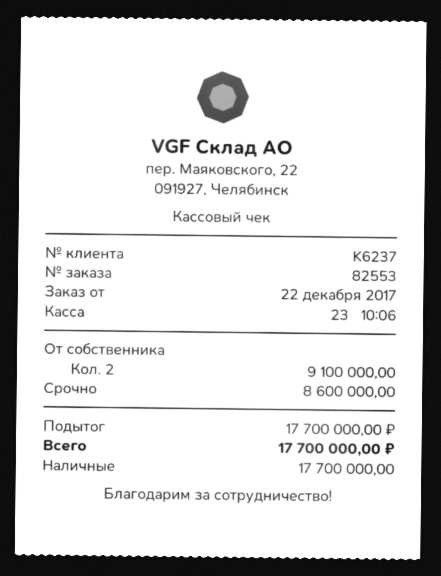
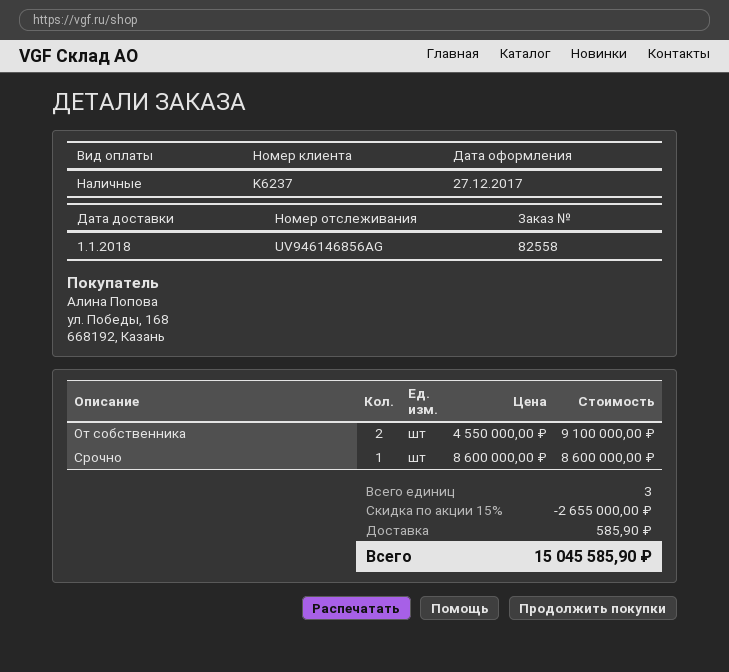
order number: 82553 -> 82558
order date: 2017-12-22 -> 2017-12-27
discount: none -> 15% = 2655000.00
shipping: none -> 585.90
total: 17700000.00 -> 15045585.90

